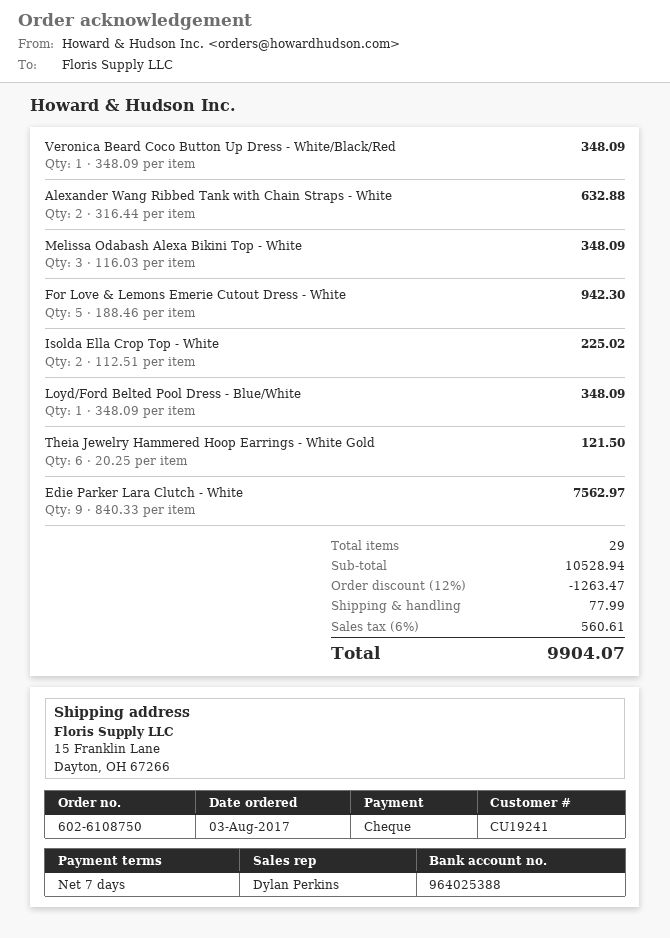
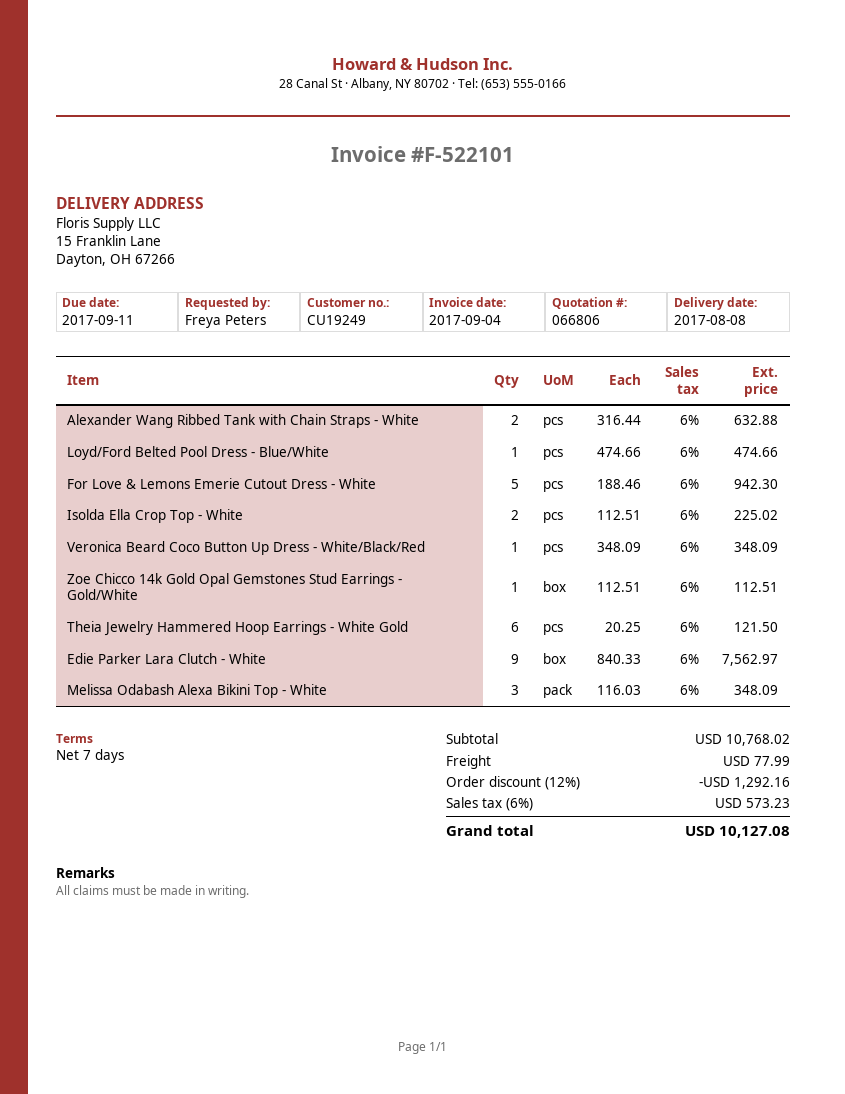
customer number: CU19241 -> CU19249
Loyd/Ford Belted Pool Dress - Blue/White: 1 x 348.09 = 348.09 -> 1 x 474.66 = 474.66
Zoe Chicco 14k Gold Opal Gemstones Stud Earrings - Gold/White: none -> 1 x 112.51 = 112.51
subtotal: 10528.94 -> 10768.02
discount: 12% = 1263.47 -> 12% = 1292.16
tax: 6% = 560.61 -> 6% = 573.23
total: 9904.07 -> 10127.08

